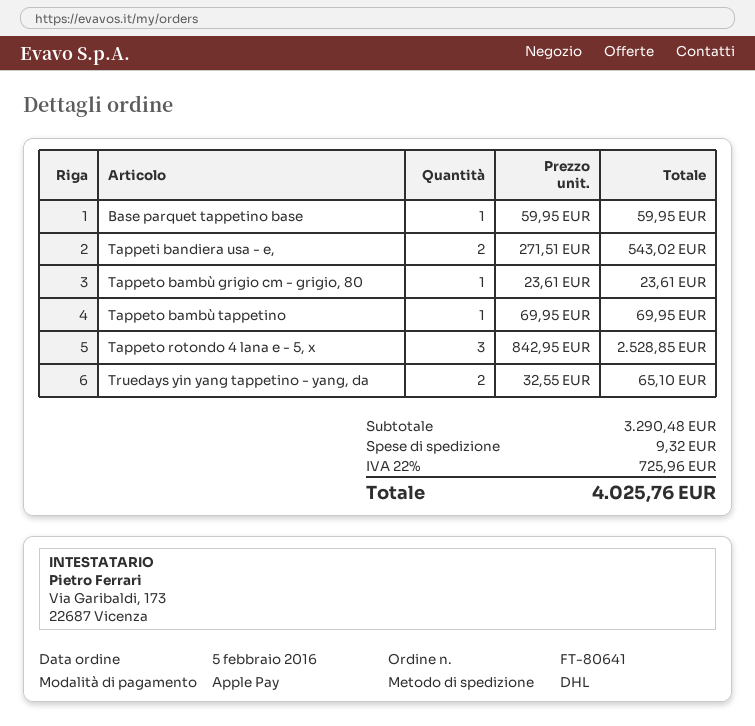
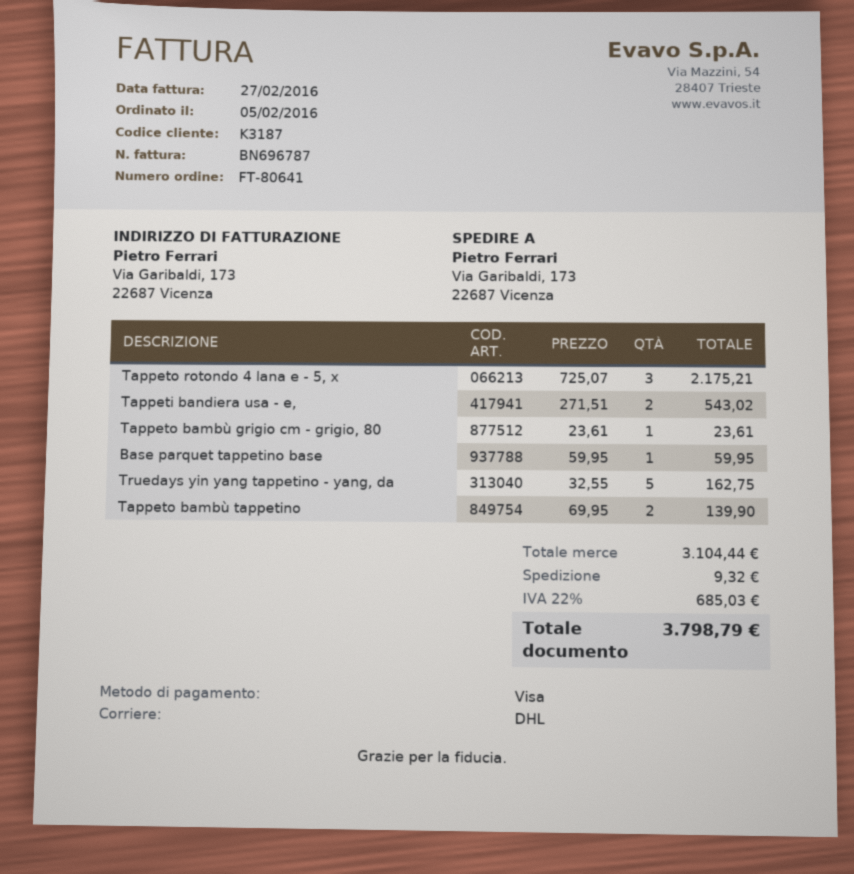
payment method: Apple Pay -> Visa
Tappeto bambù tappetino: 1 x 69.95 = 69.95 -> 2 x 69.95 = 139.90
Tappeto rotondo 4 lana e - 5, x: 3 x 842.95 = 2528.85 -> 3 x 725.07 = 2175.21
Truedays yin yang tappetino - yang, da: 2 x 32.55 = 65.10 -> 5 x 32.55 = 162.75
subtotal: 3290.48 -> 3104.44
tax: 22% = 725.96 -> 22% = 685.03
total: 4025.76 -> 3798.79

